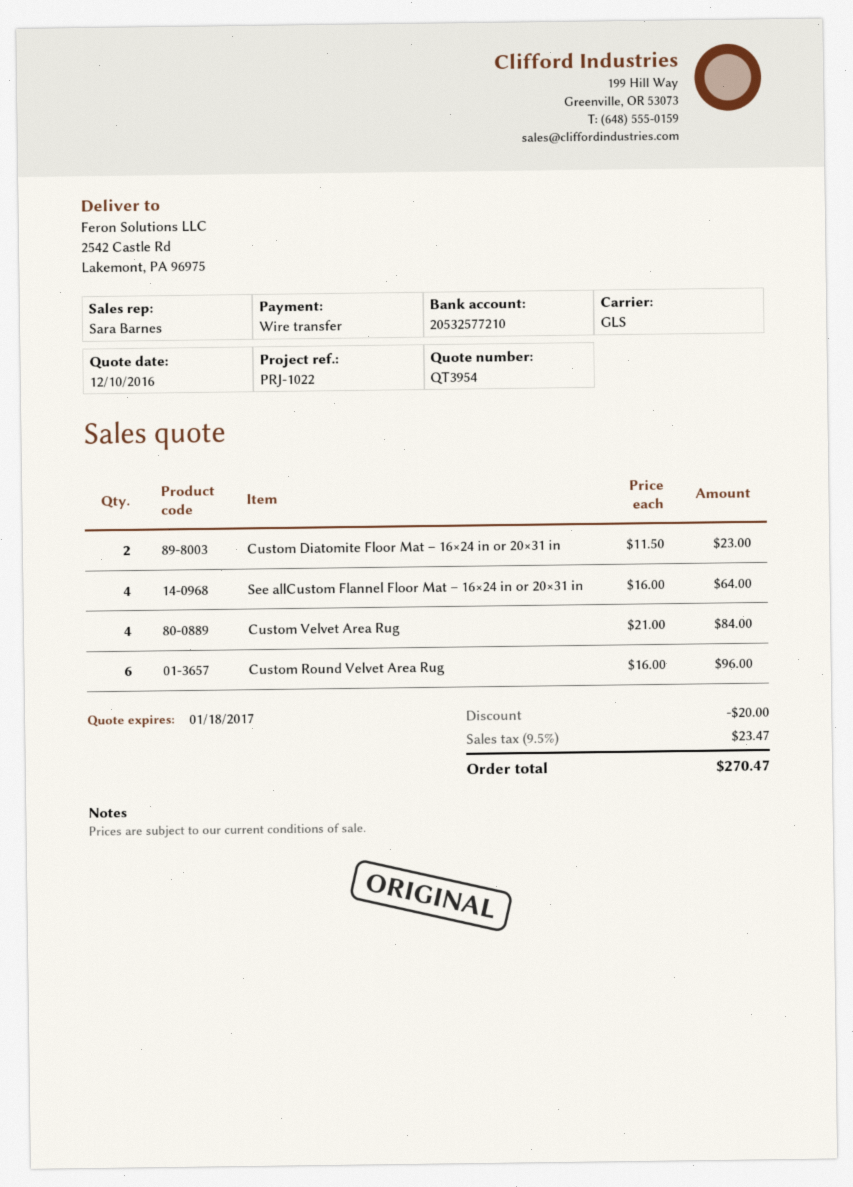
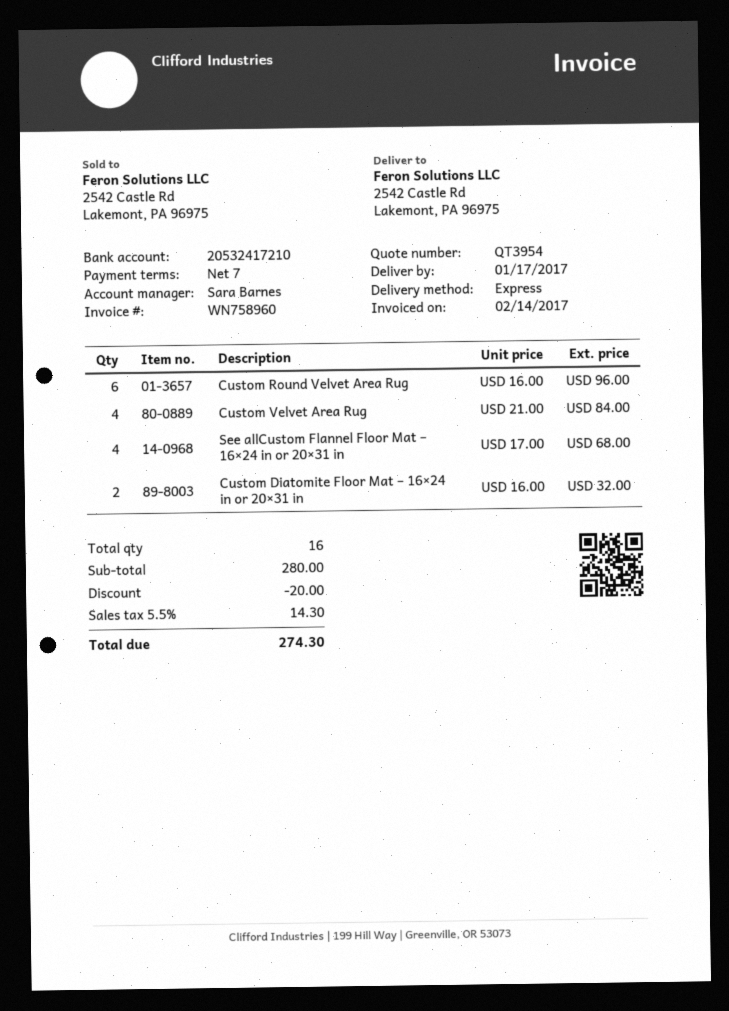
bank account: 20532577210 -> 20532417210
shipping method: GLS -> express
Custom Diatomite Floor Mat – 16×24 in or 20×31 in: 2 x 11.50 = 23.00 -> 2 x 16.00 = 32.00
See allCustom Flannel Floor Mat – 16×24 in or 20×31 in: 4 x 16.00 = 64.00 -> 4 x 17.00 = 68.00
tax: 9.5% = 23.47 -> 5.5% = 14.30
total: 270.47 -> 274.30

